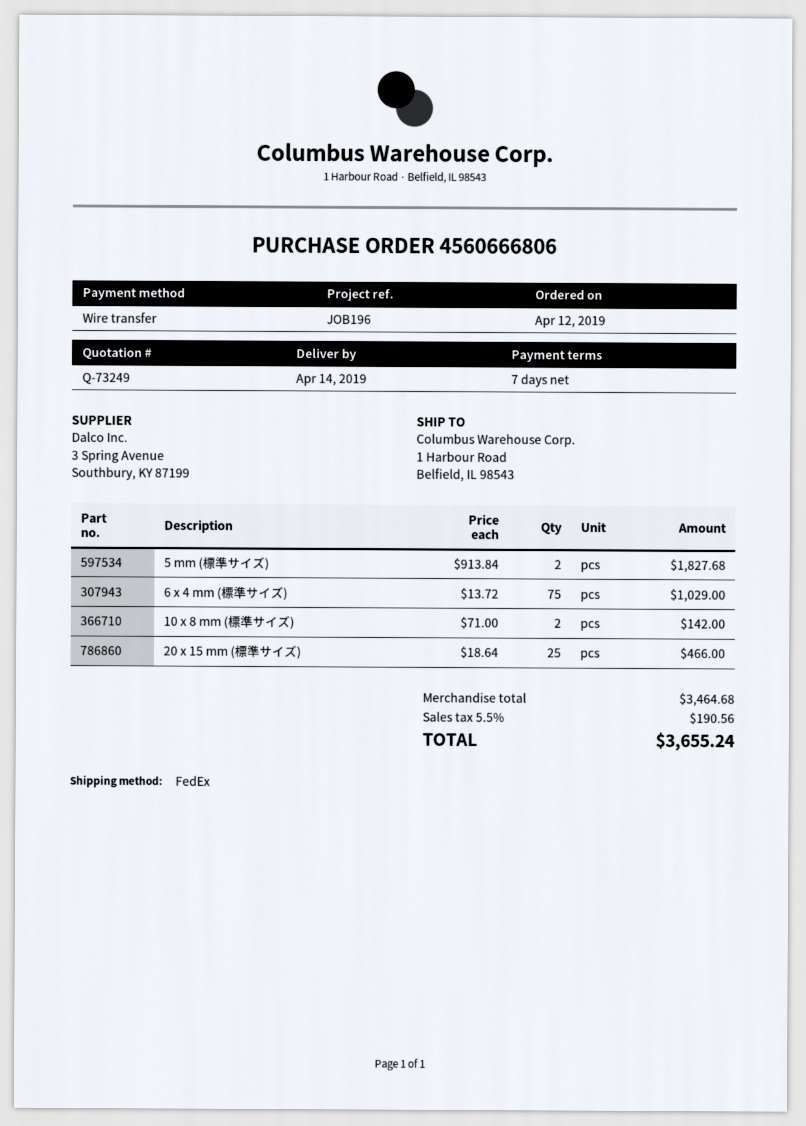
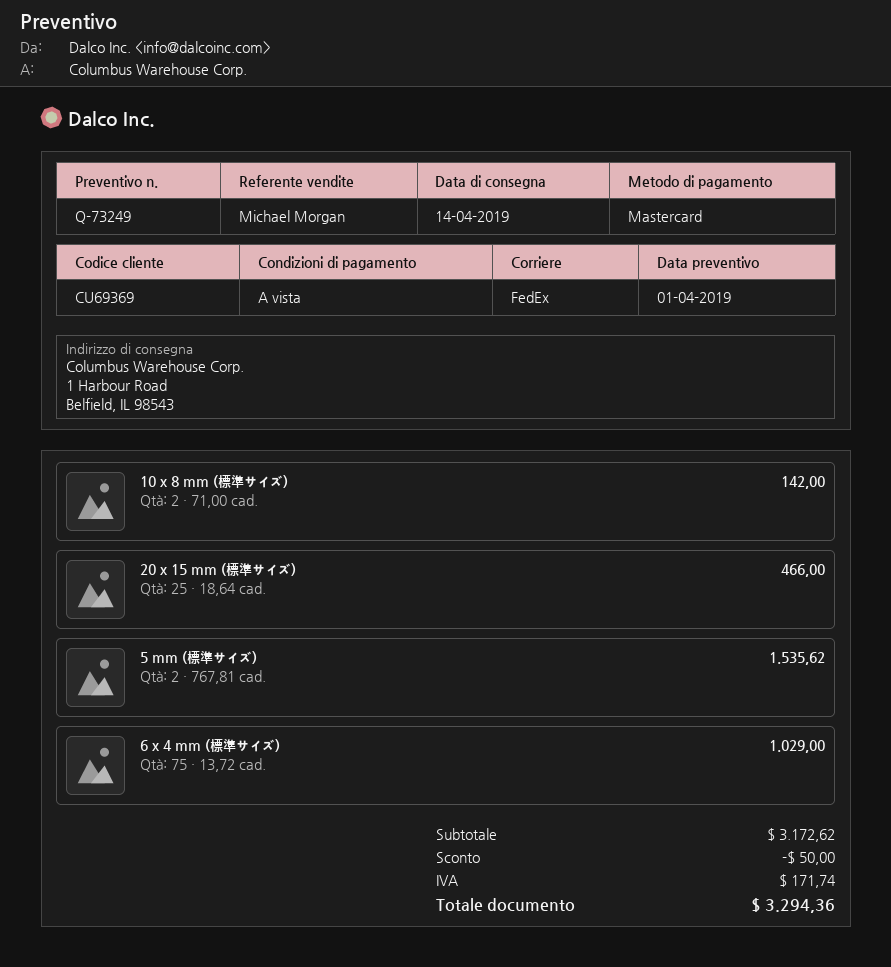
payment terms: 7 days -> on receipt
payment method: bank transfer -> Mastercard
5 mm (標準サイズ): 2 x 913.84 = 1827.68 -> 2 x 767.81 = 1535.62
subtotal: 3464.68 -> 3172.62
discount: none -> 50.00
tax: 190.56 -> 171.74
total: 3655.24 -> 3294.36

